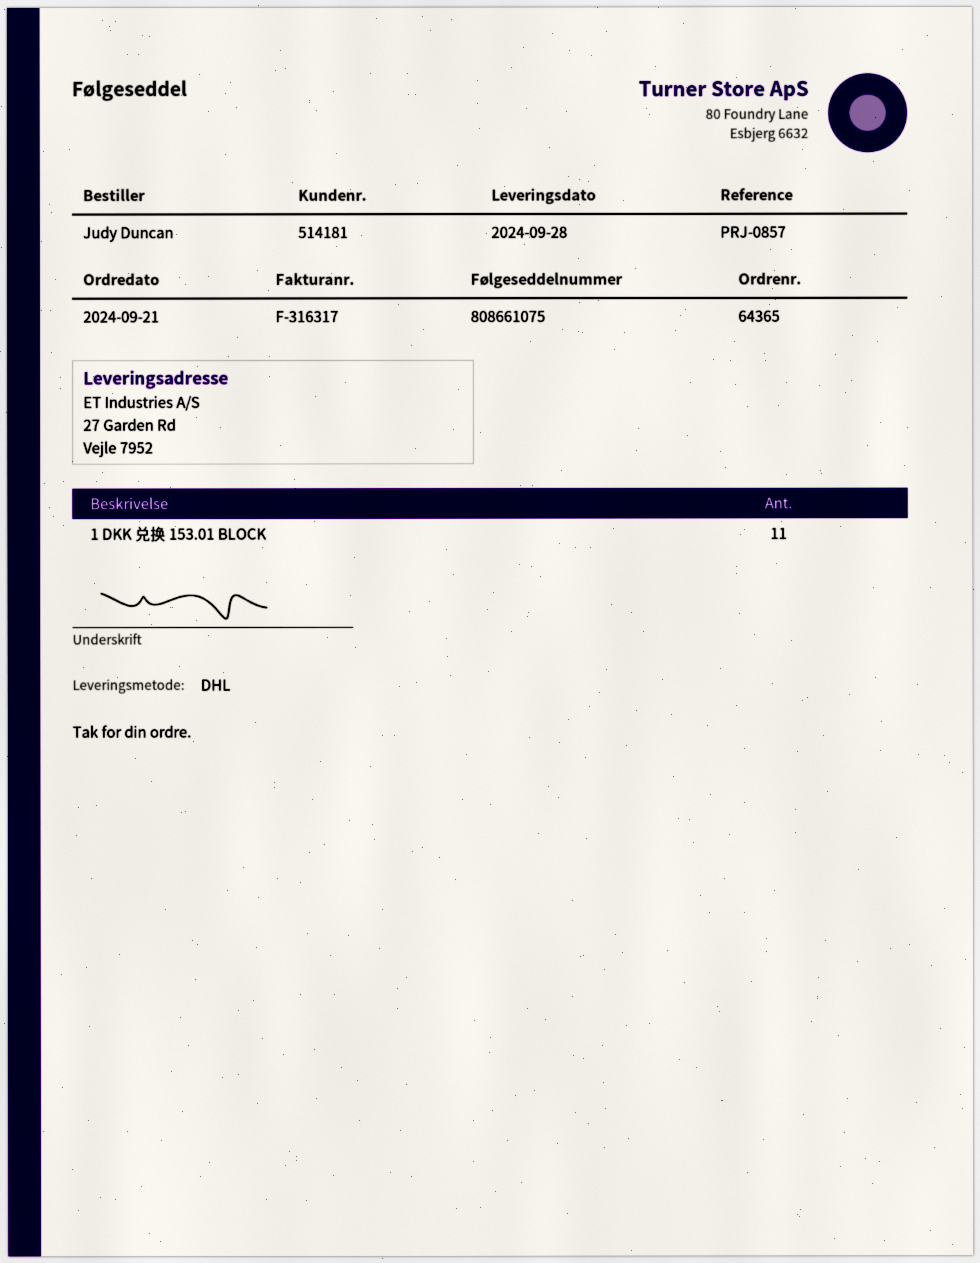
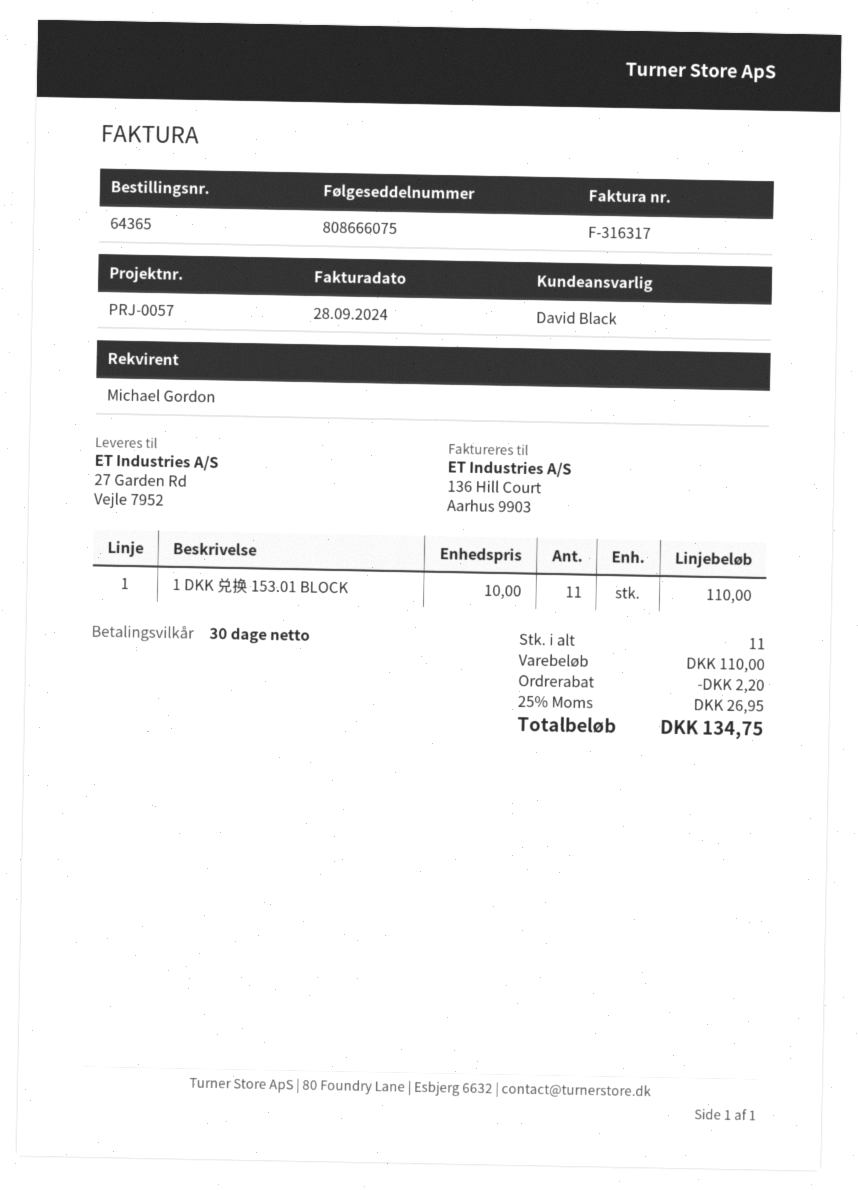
delivery note number: 808661075 -> 808666075
reference: PRJ-0857 -> PRJ-0057
ordered by: Judy Duncan -> Michael Gordon

